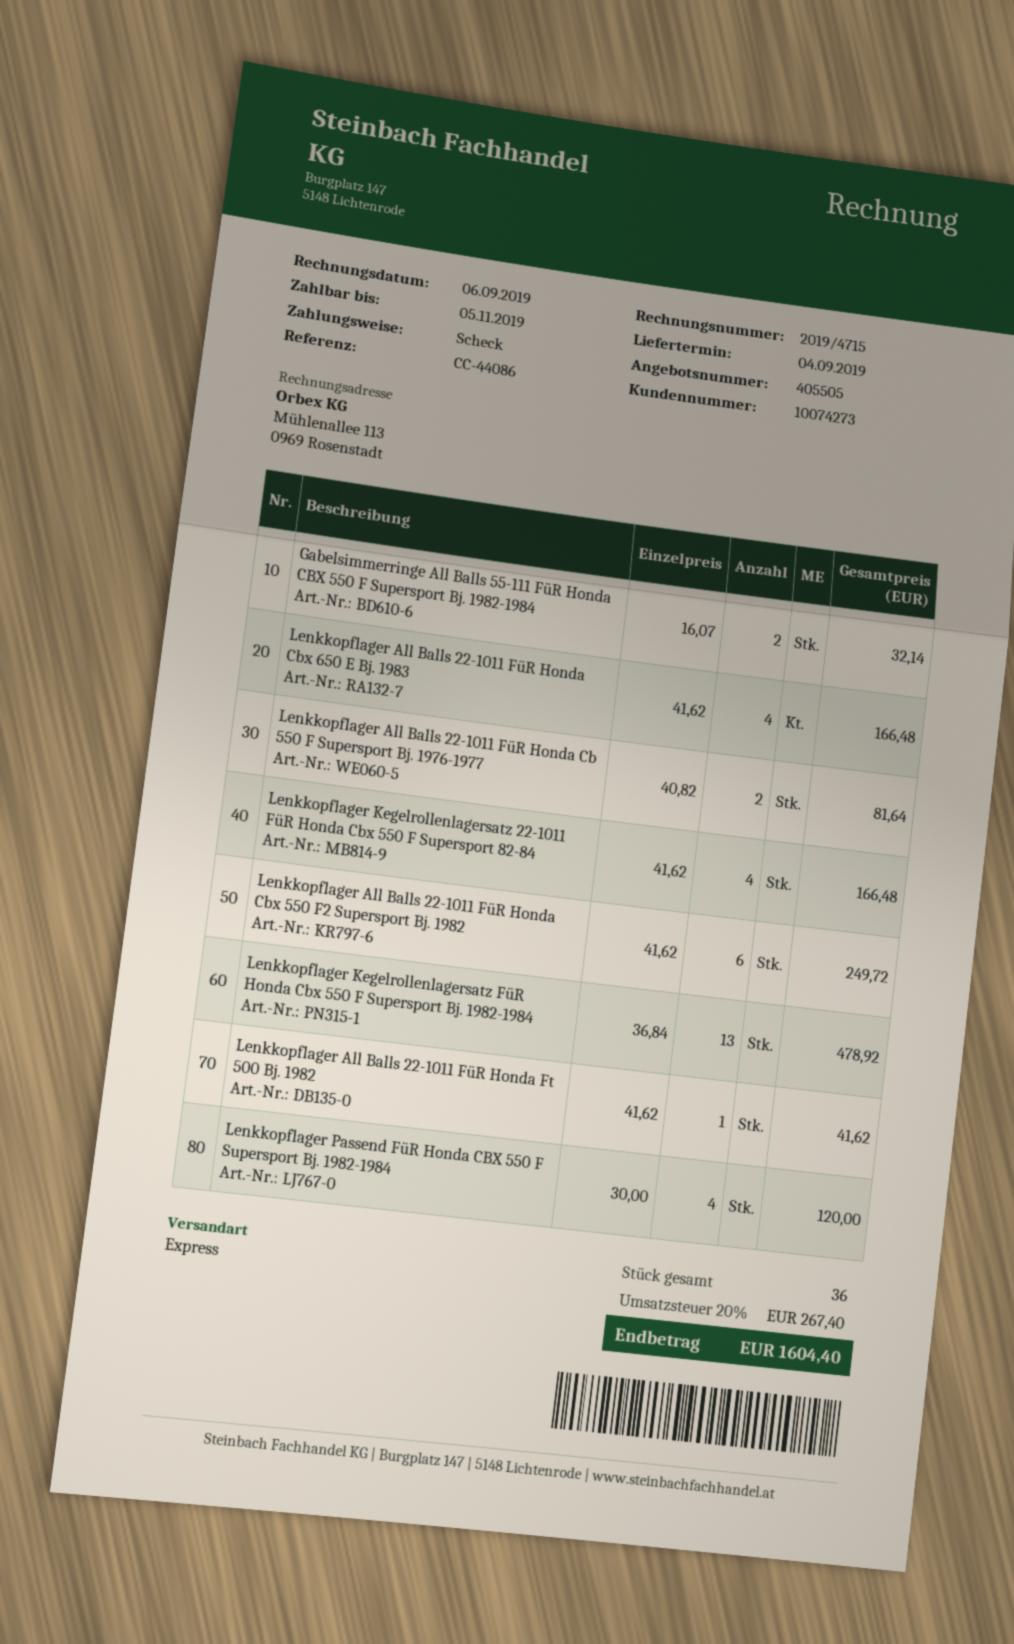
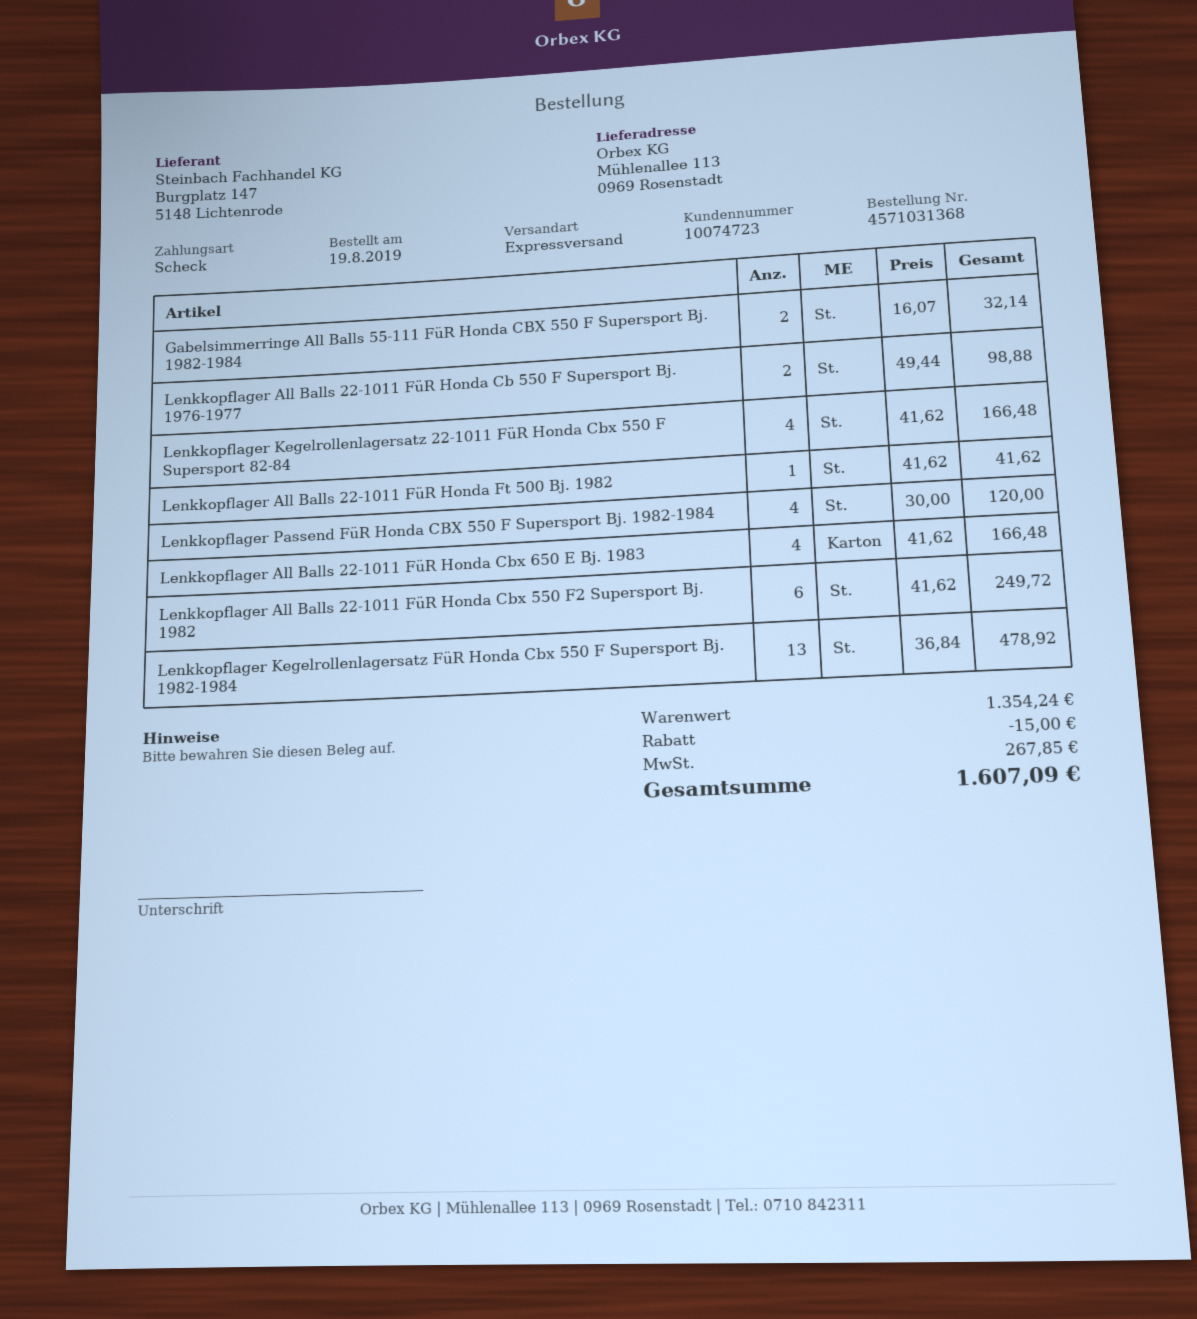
customer number: 10074273 -> 10074723
Lenkkopflager All Balls 22-1011 FüR Honda Cb 550 F Supersport Bj. 1976-1977: 2 x 40.82 = 81.64 -> 2 x 49.44 = 98.88
discount: none -> 15.00
tax: 267.40 -> 267.85
total: 1604.40 -> 1607.09

